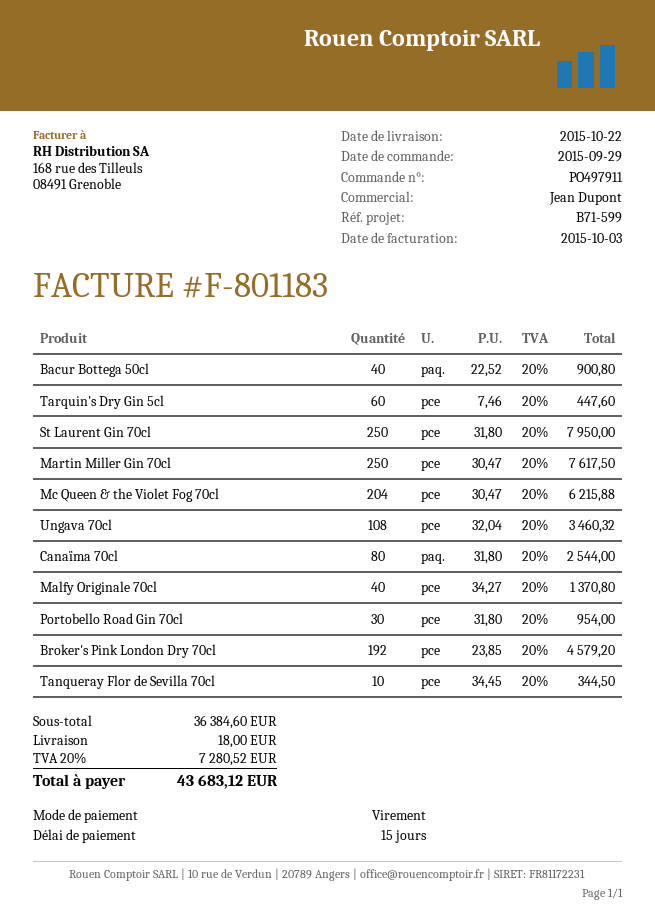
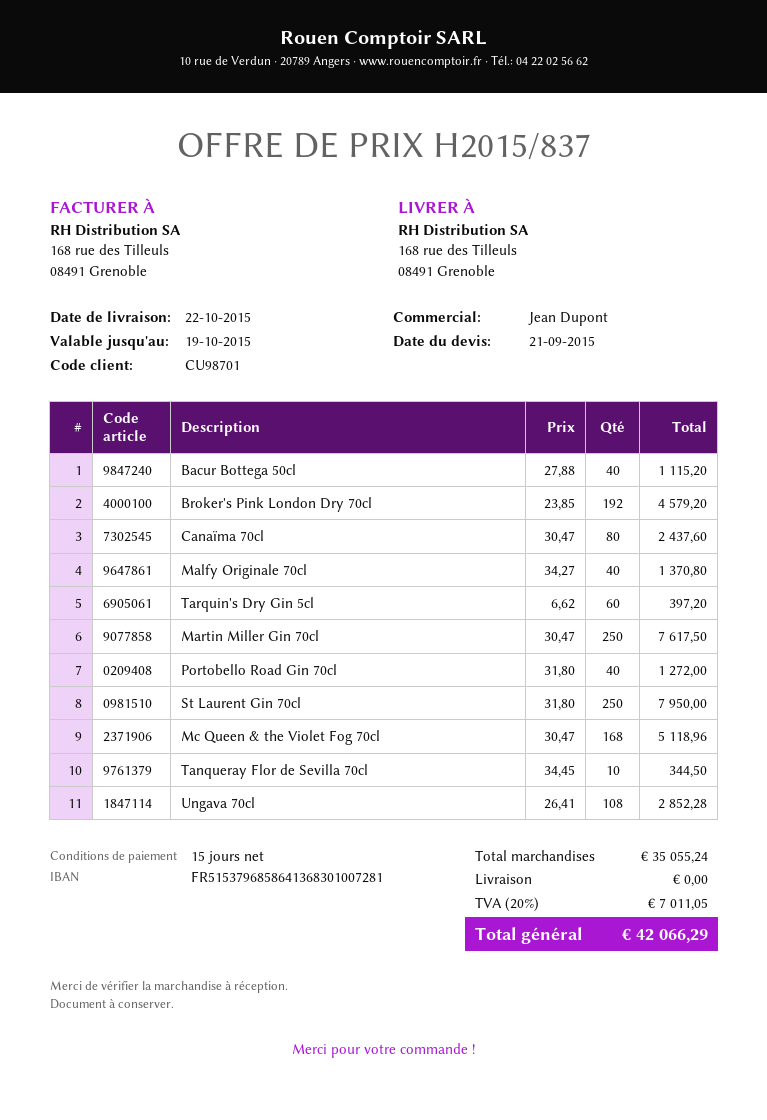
Bacur Bottega 50cl: 40 x 22.52 = 900.80 -> 40 x 27.88 = 1115.20
Tarquin's Dry Gin 5cl: 60 x 7.46 = 447.60 -> 60 x 6.62 = 397.20
Mc Queen & the Violet Fog 70cl: 204 x 30.47 = 6215.88 -> 168 x 30.47 = 5118.96
Ungava 70cl: 108 x 32.04 = 3460.32 -> 108 x 26.41 = 2852.28
Canaïma 70cl: 80 x 31.80 = 2544.00 -> 80 x 30.47 = 2437.60
Portobello Road Gin 70cl: 30 x 31.80 = 954.00 -> 40 x 31.80 = 1272.00
subtotal: 36384.60 -> 35055.24
shipping: 18.00 -> 0.00
tax: 20% = 7280.52 -> 20% = 7011.05
total: 43683.12 -> 42066.29

